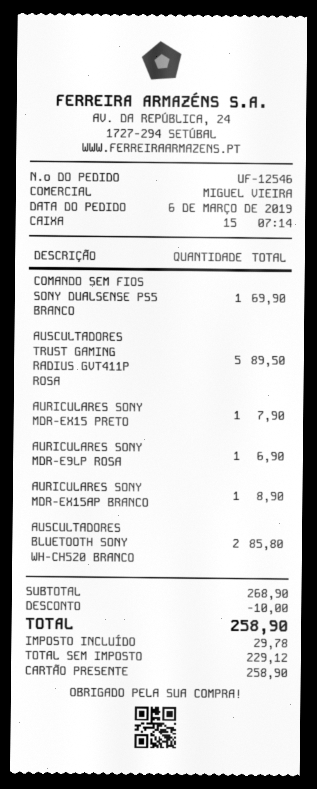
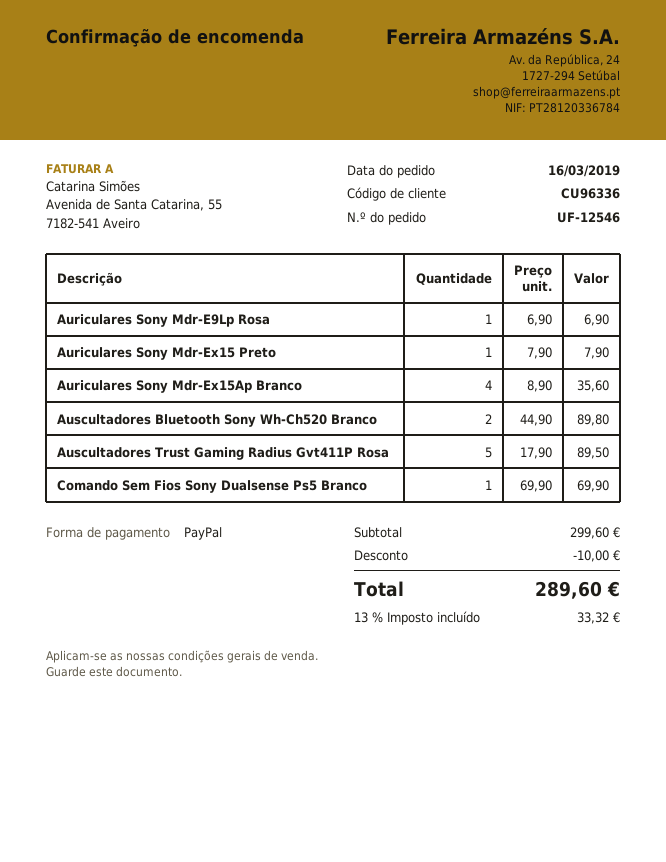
order date: 2019-03-06 -> 2019-03-16
payment method: gift card -> PayPal
AURICULARES SONY MDR-EX15AP BRANCO: 1 for 8.90 -> 4 for 35.60
AUSCULTADORES BLUETOOTH SONY WH-CH520 BRANCO: 2 for 85.80 -> 2 for 89.80
subtotal: 268.90 -> 299.60
tax: 29.78 -> 33.32
total: 258.90 -> 289.60

